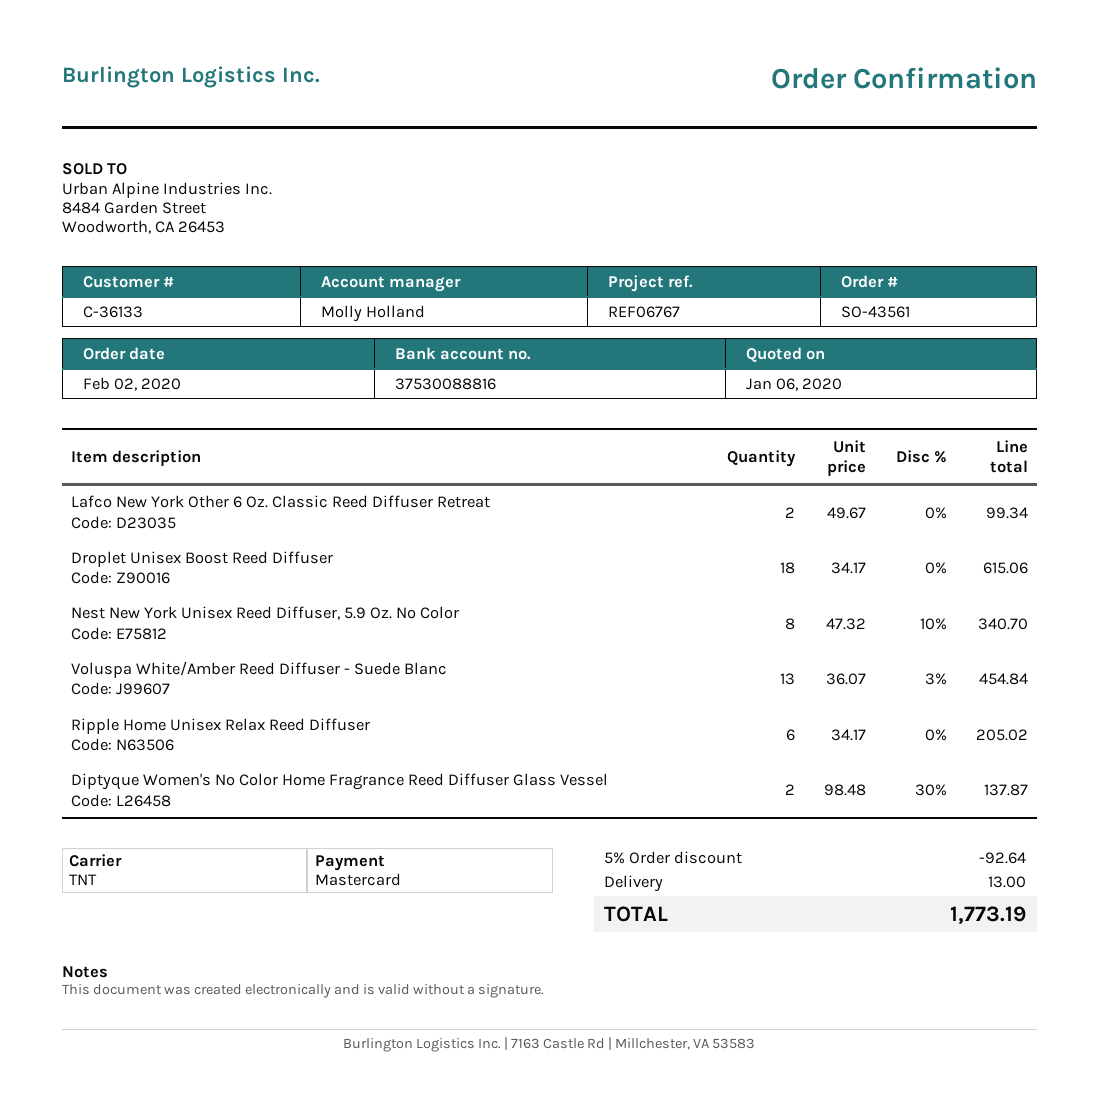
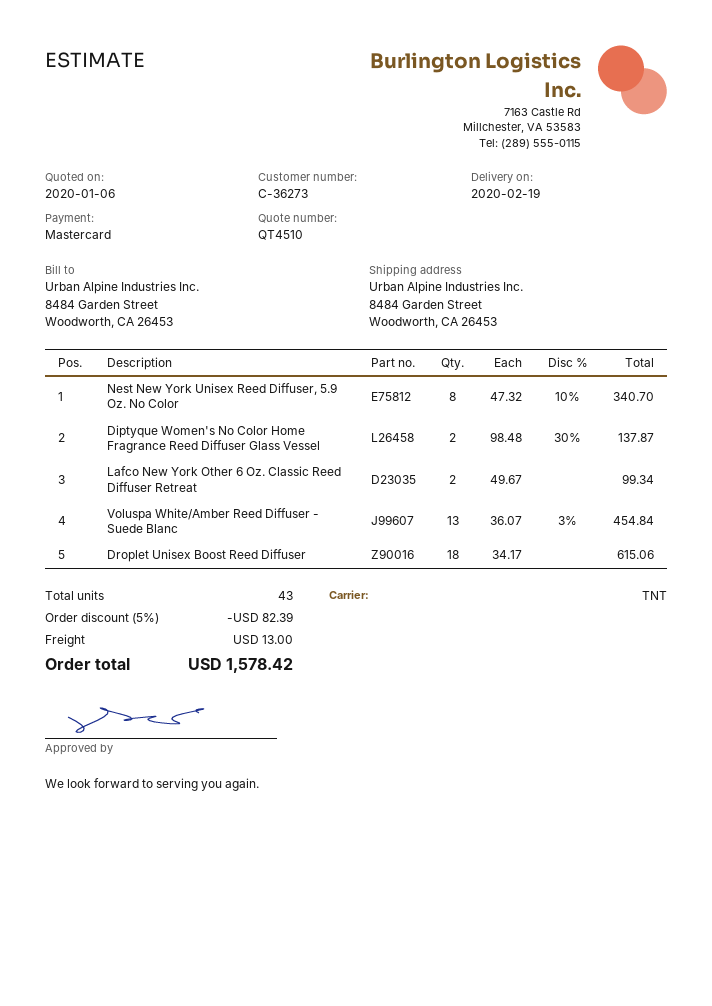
customer number: C-36133 -> C-36273
Ripple Home Unisex Relax Reed Diffuser: 6 x 34.17 = 205.02 -> none
discount: 5% = 92.64 -> 5% = 82.39
total: 1773.19 -> 1578.42

